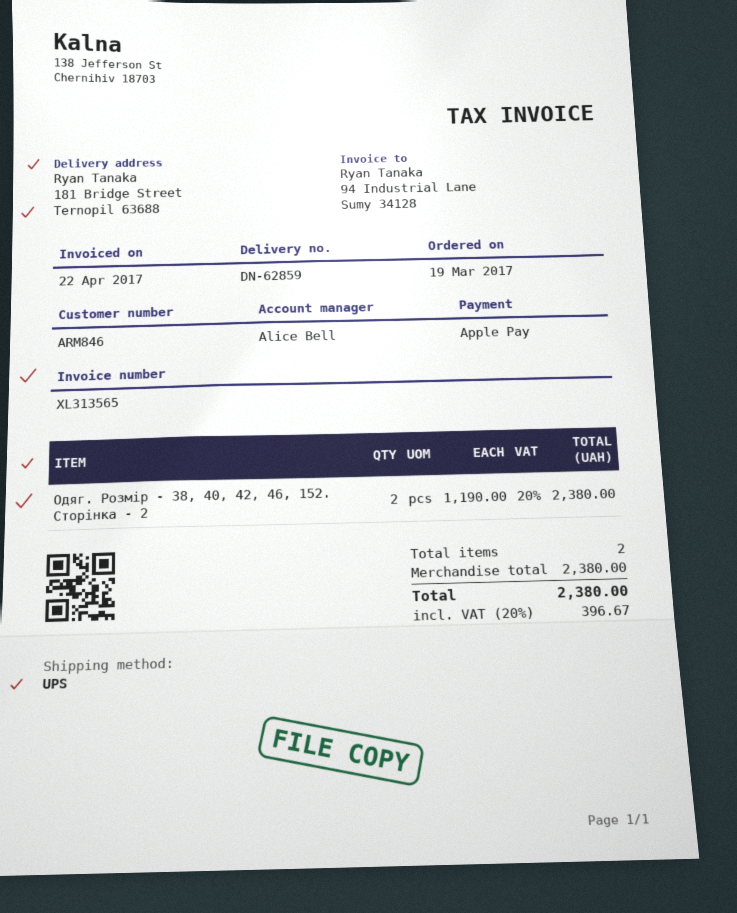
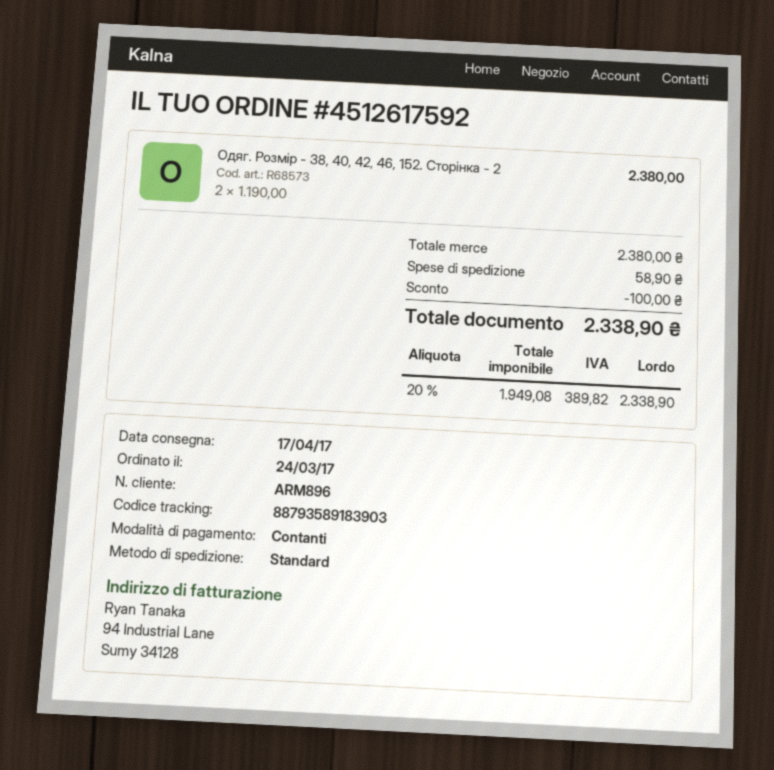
order date: 2017-03-19 -> 2017-03-24
customer number: ARM846 -> ARM896
payment method: Apple Pay -> cash
shipping method: UPS -> standard
discount: none -> 100.00
shipping: none -> 58.90
tax: 20% = 396.67 -> 20% = 389.82
total: 2380.00 -> 2338.90

